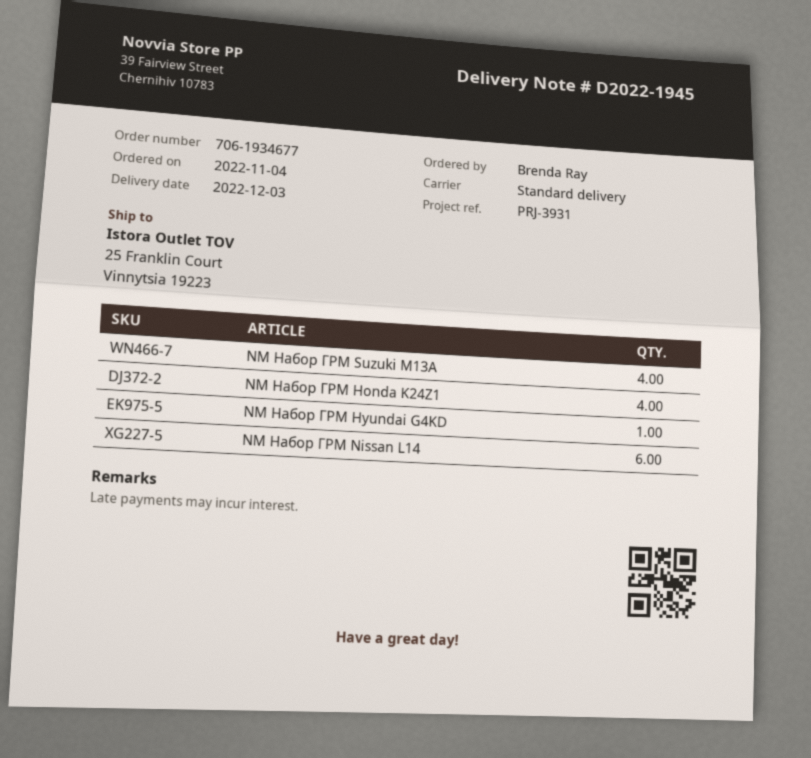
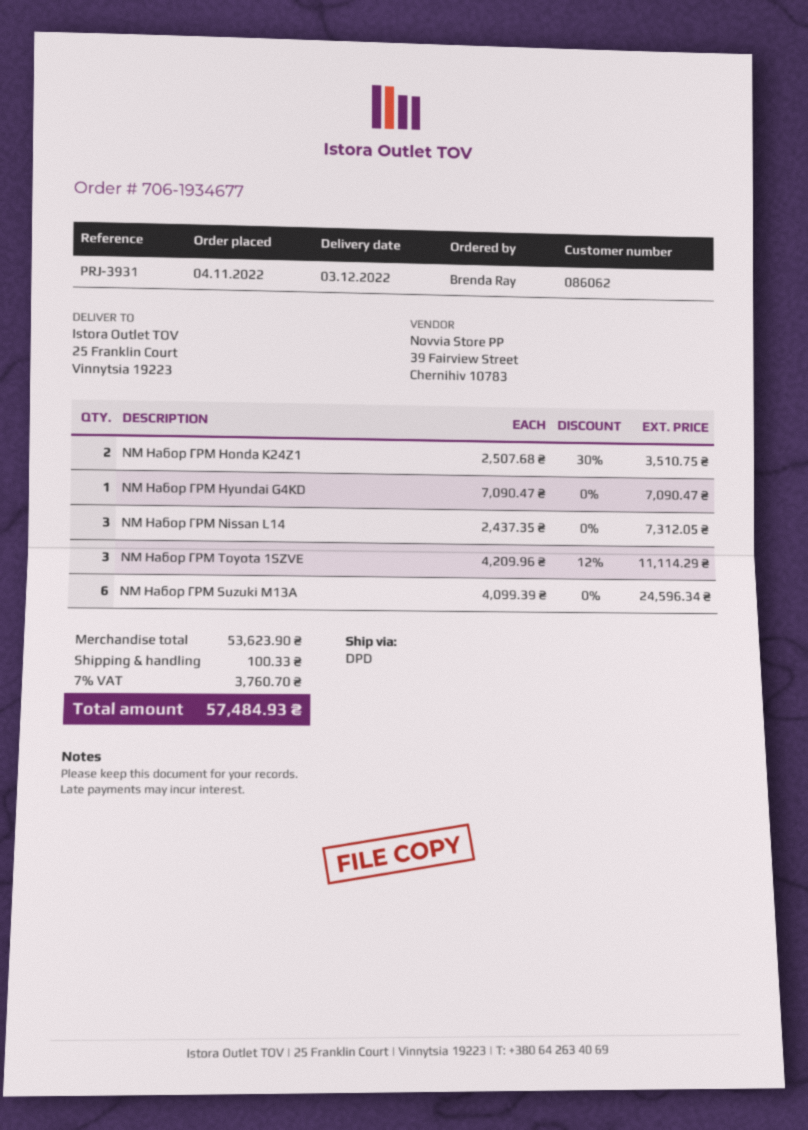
shipping method: standard -> DPD
NM Набор ГРМ Suzuki M13A: 4 -> 6
NM Набор ГРМ Honda K24Z1: 4 -> 2
NM Набор ГРМ Nissan L14: 6 -> 3
NM Набор ГРМ Toyota 1SZVE: none -> 3

